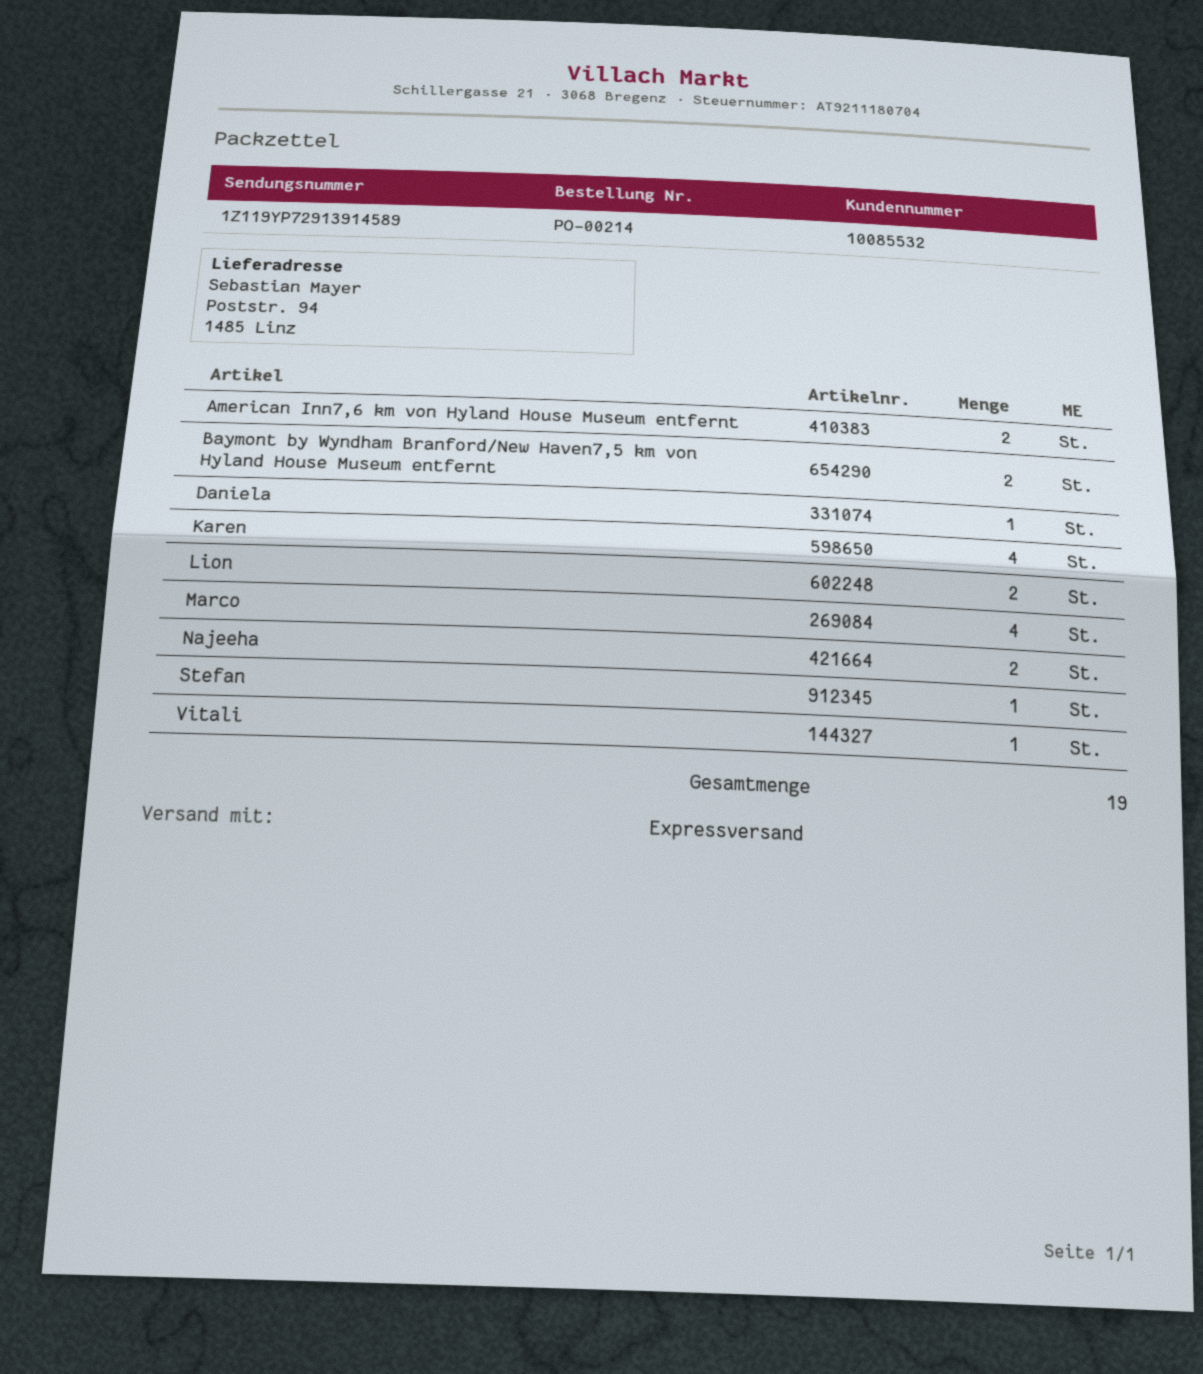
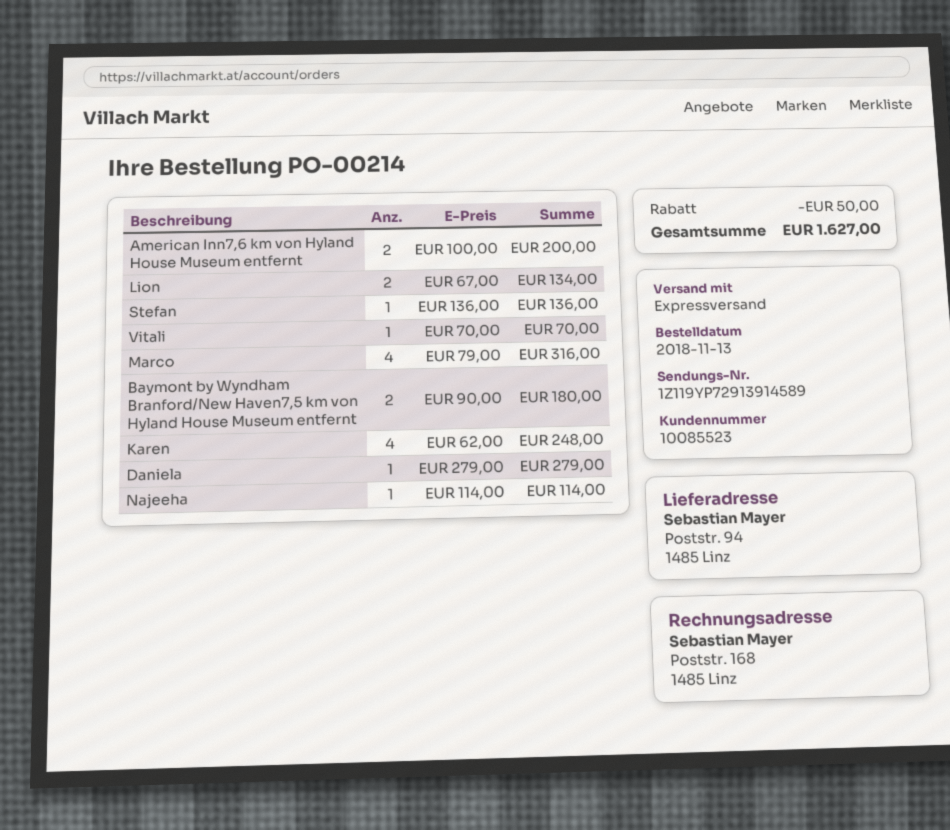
customer number: 10085532 -> 10085523
Najeeha: 2 -> 1

